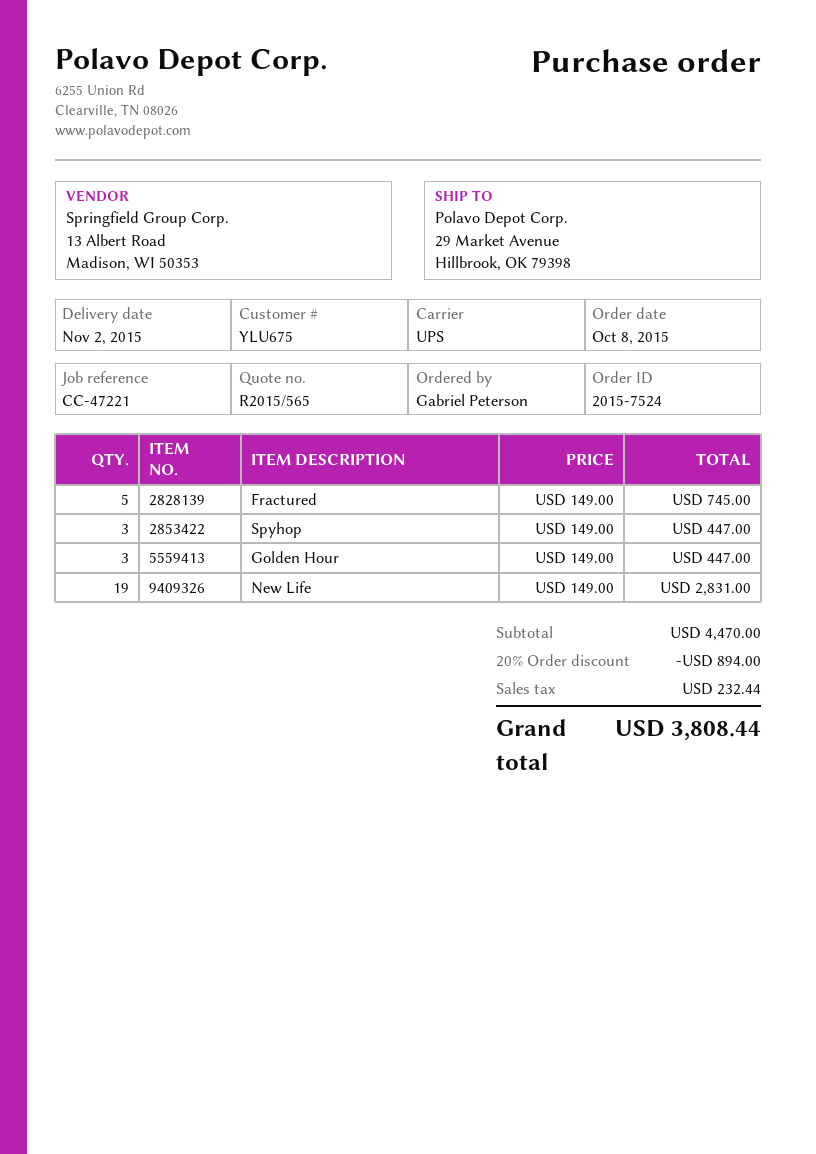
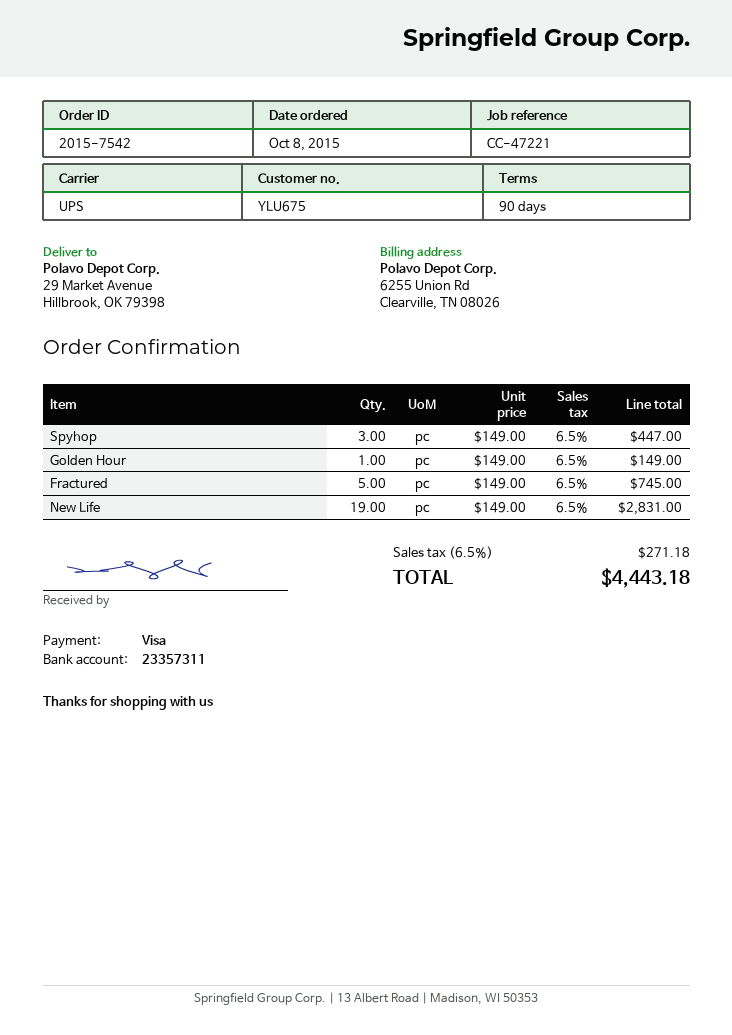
order number: 2015-7524 -> 2015-7542
Golden Hour: 3 x 149.00 = 447.00 -> 1 x 149.00 = 149.00
discount: 20% = 894.00 -> none
tax: 232.44 -> 271.18
total: 3808.44 -> 4443.18

